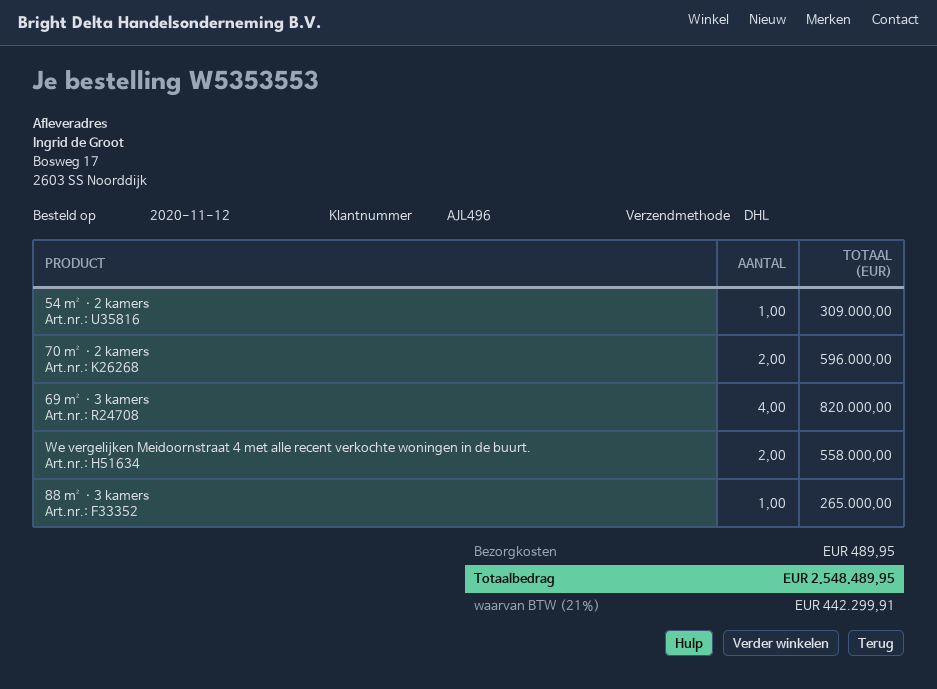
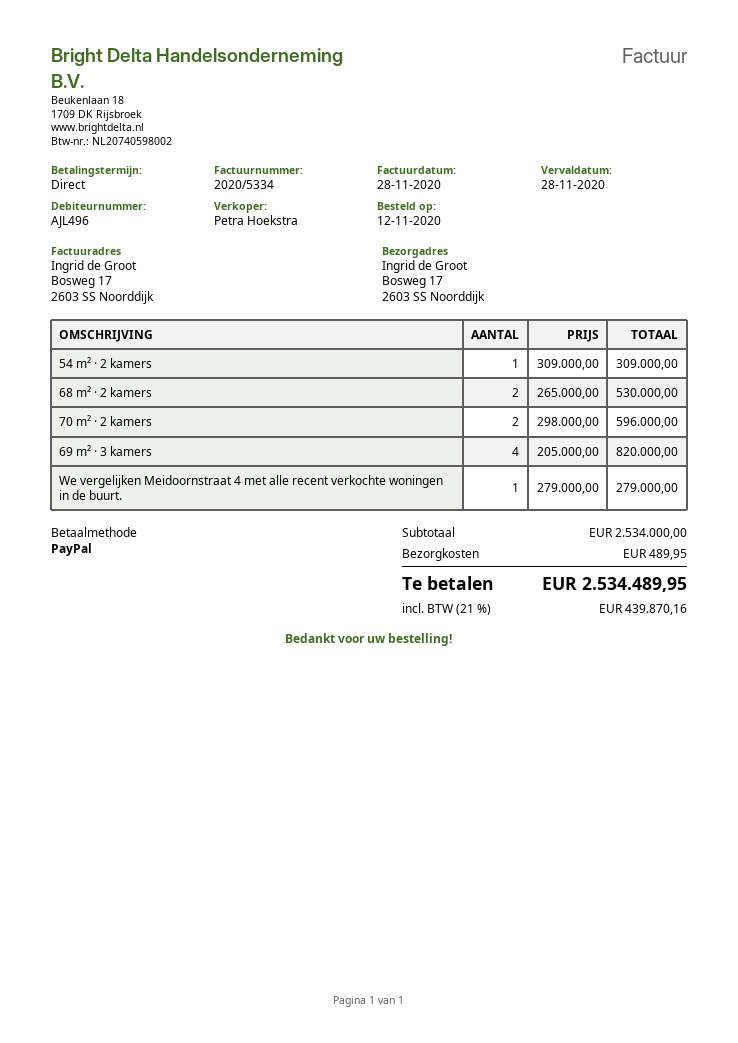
We vergelijken Meidoornstraat 4 met alle recent verkochte woningen in de buurt.: 2 for 558000.00 -> 1 for 279000.00
88 m² · 3 kamers: 1 for 265000.00 -> none
68 m² · 2 kamers: none -> 2 for 530000.00
tax: 21% = 442299.91 -> 21% = 439870.16
total: 2548489.95 -> 2534489.95

